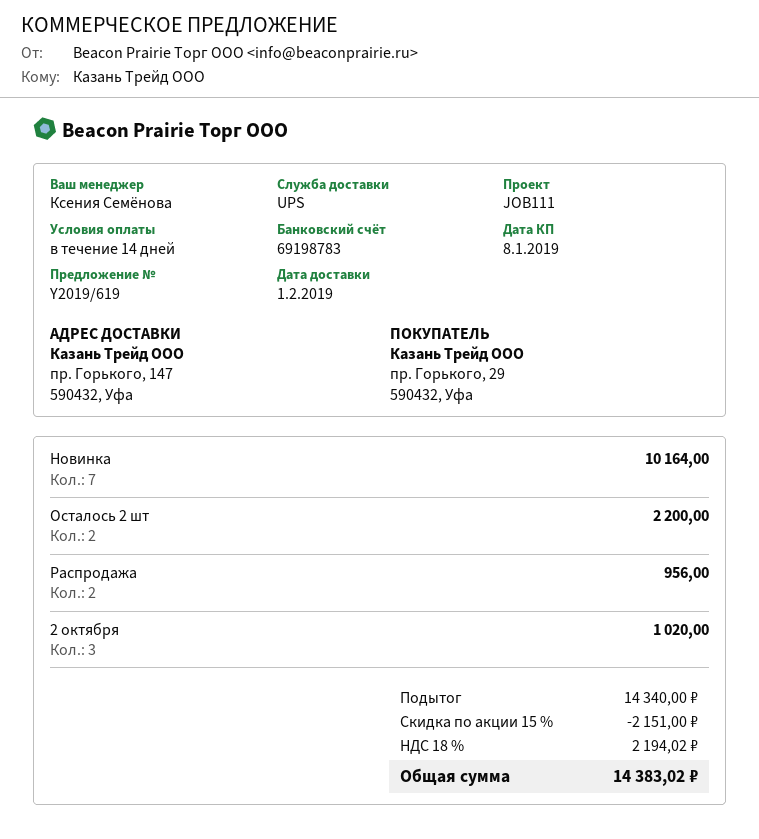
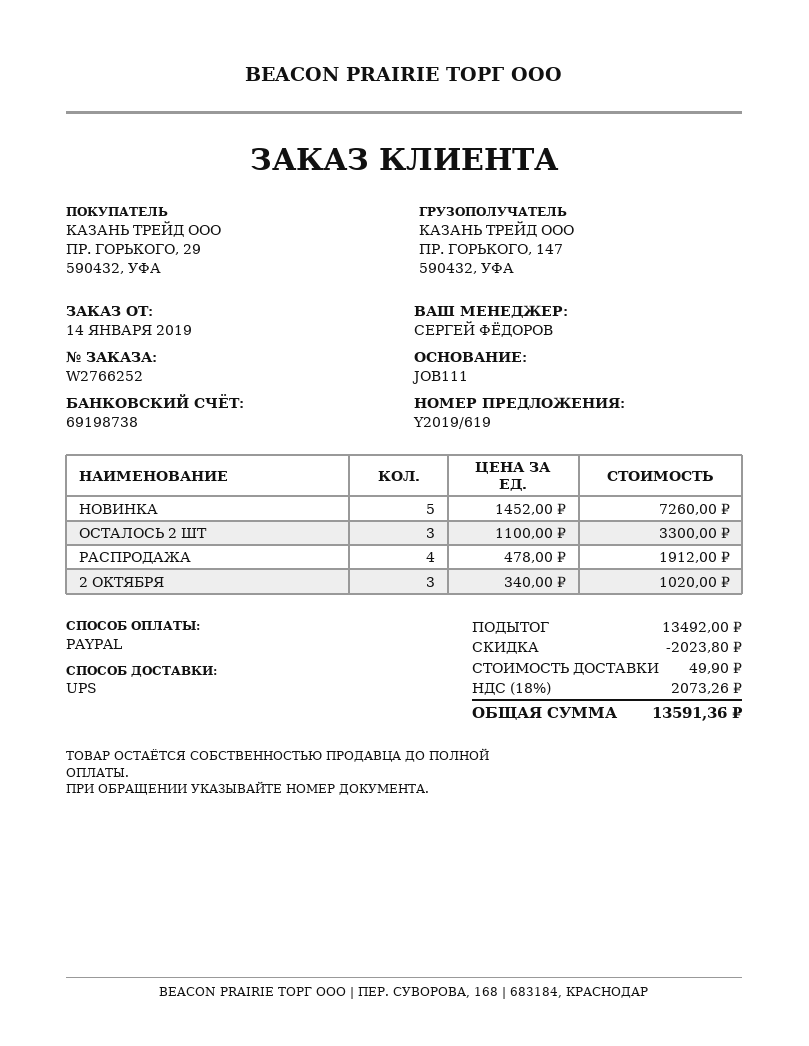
sales rep: Ксения Семёнова -> СЕРГЕЙ ФЁДОРОВ
bank account: 69198783 -> 69198738
Новинка: 7 for 10164.00 -> 5 for 7260.00
Осталось 2 шт: 2 for 2200.00 -> 3 for 3300.00
Распродажа: 2 for 956.00 -> 4 for 1912.00
subtotal: 14340.00 -> 13492.00
discount: 2151.00 -> 2023.80
shipping: none -> 49.90
tax: 18% = 2194.02 -> 18% = 2073.26
total: 14383.02 -> 13591.36

